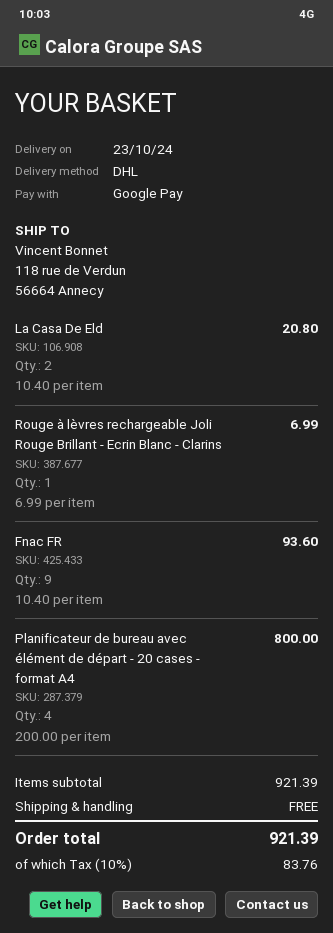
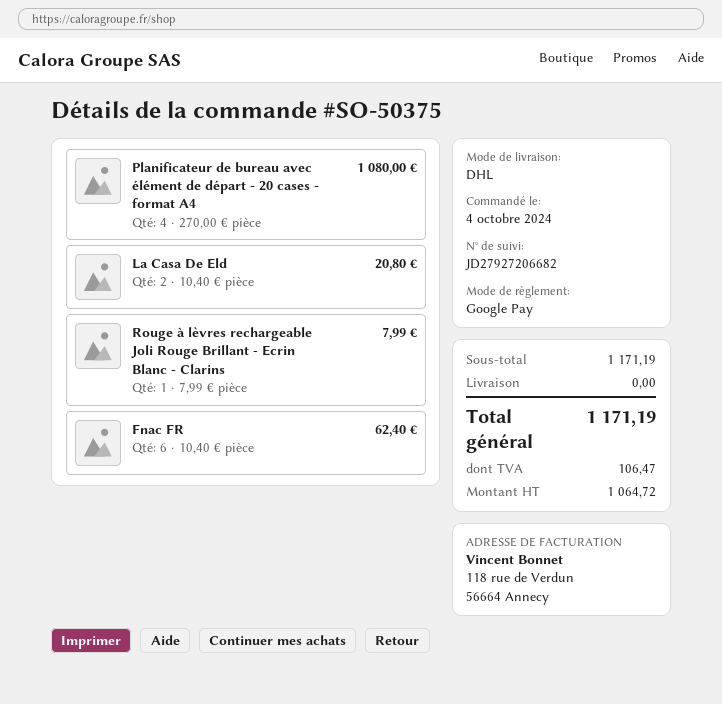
Rouge à lèvres rechargeable Joli Rouge Brillant - Ecrin Blanc - Clarins: 1 x 6.99 = 6.99 -> 1 x 7.99 = 7.99
Fnac FR: 9 x 10.40 = 93.60 -> 6 x 10.40 = 62.40
Planificateur de bureau avec élément de départ - 20 cases - format A4: 4 x 200.00 = 800.00 -> 4 x 270.00 = 1080.00
subtotal: 921.39 -> 1171.19
tax: 83.76 -> 106.47
total: 921.39 -> 1171.19

